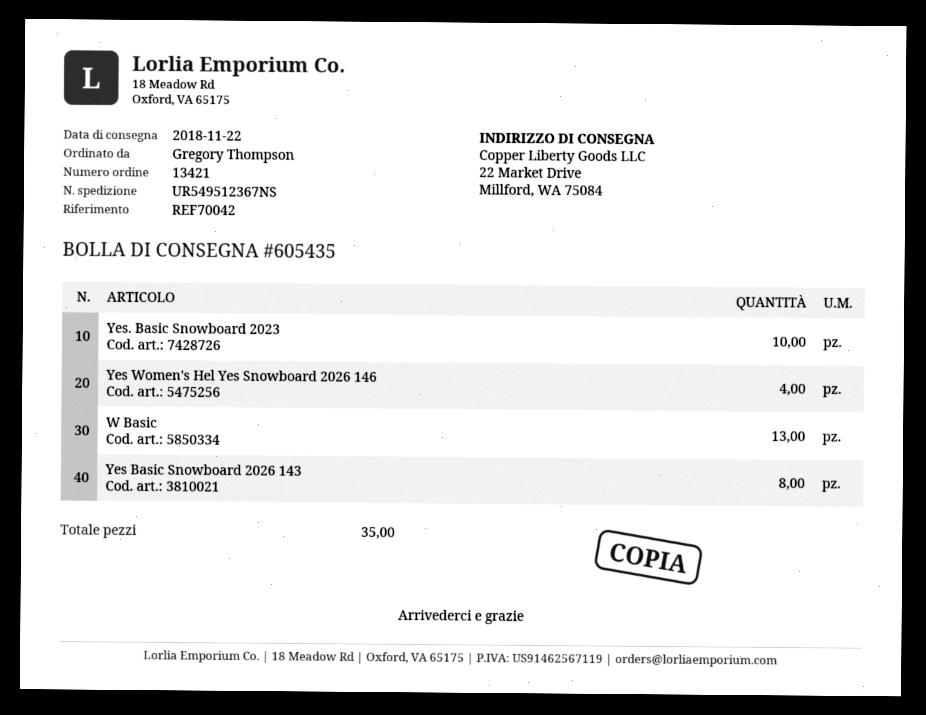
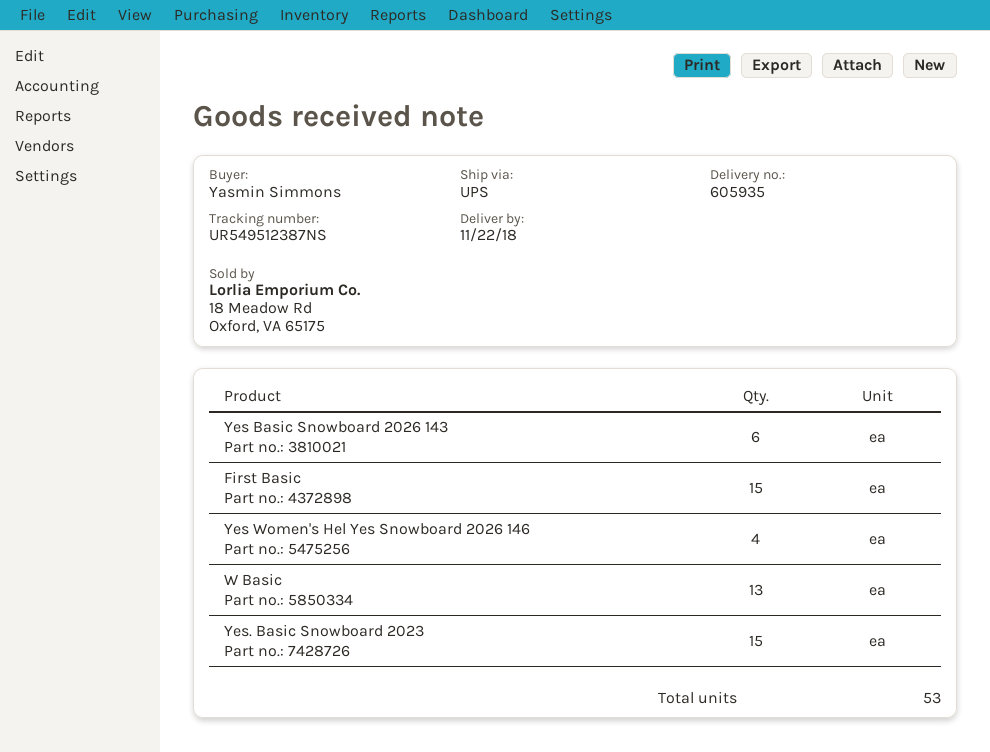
delivery note number: 605435 -> 605935
ordered by: Gregory Thompson -> Yasmin Simmons
tracking number: UR549512367NS -> UR549512387NS
Yes. Basic Snowboard 2023: 10 -> 15
Yes Basic Snowboard 2026 143: 8 -> 6
First Basic: none -> 15
total quantity: 35 -> 53

